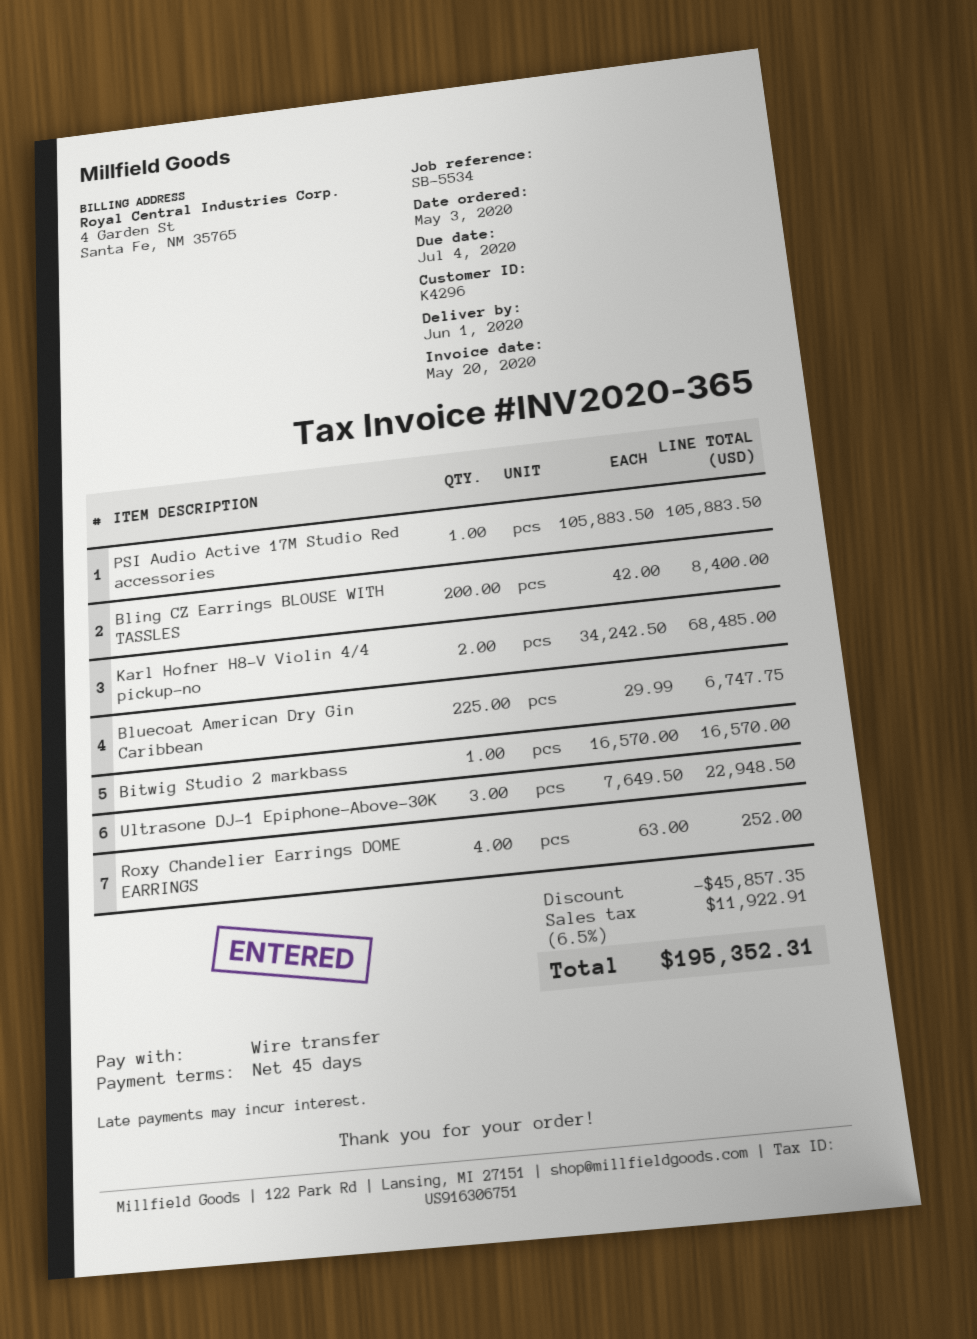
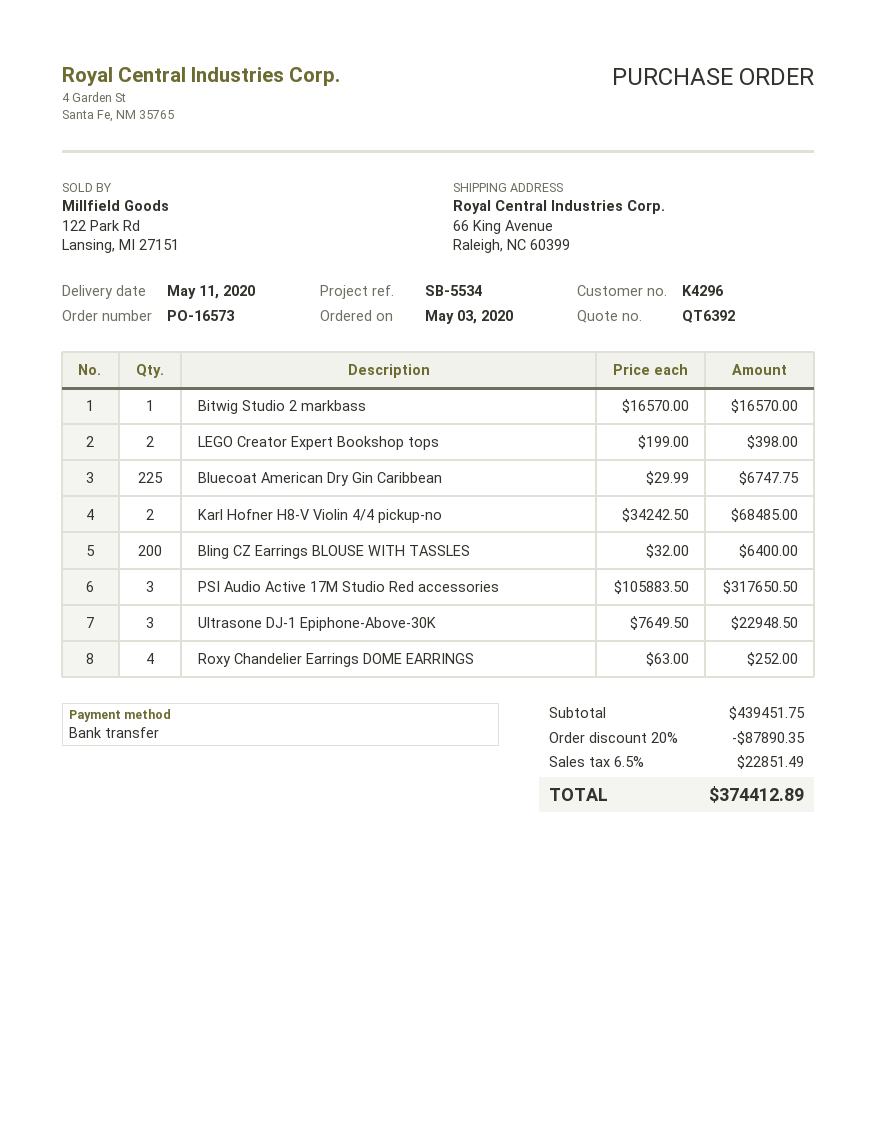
delivery date: 2020-06-01 -> 2020-05-11
PSI Audio Active 17M Studio Red accessories: 1 x 105883.50 = 105883.50 -> 3 x 105883.50 = 317650.50
Bling CZ Earrings BLOUSE WITH TASSLES: 200 x 42.00 = 8400.00 -> 200 x 32.00 = 6400.00
LEGO Creator Expert Bookshop tops: none -> 2 x 199.00 = 398.00
discount: 45857.35 -> 87890.35
tax: 6.5% = 11922.91 -> 6.5% = 22851.49
total: 195352.31 -> 374412.89

